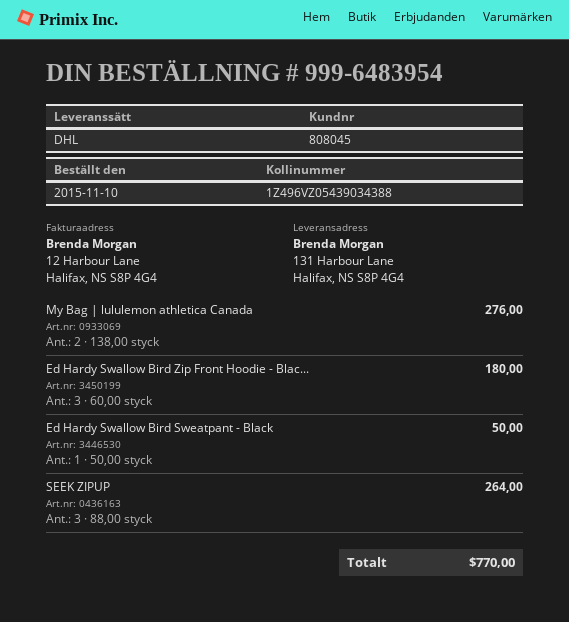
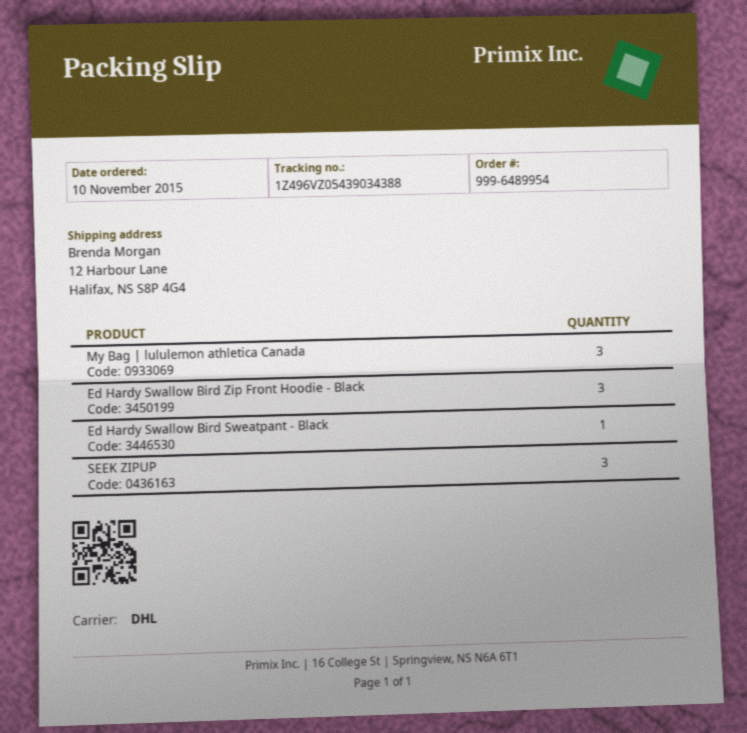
order number: 999-6483954 -> 999-6489954
ship to: 131 Harbour Lane, Halifax, NS S8P 4G4 -> 12 Harbour Lane, Halifax, NS S8P 4G4
My Bag | lululemon athletica Canada: 2 -> 3

